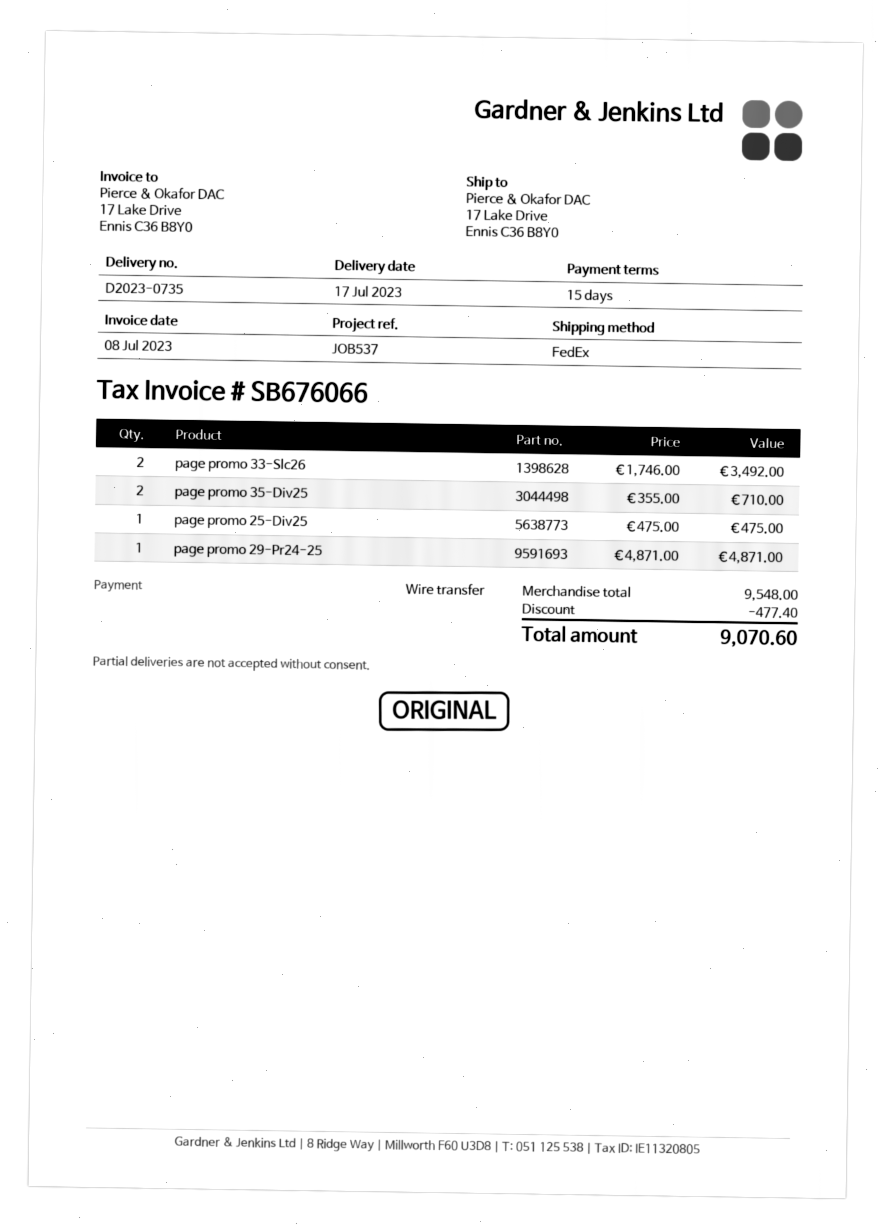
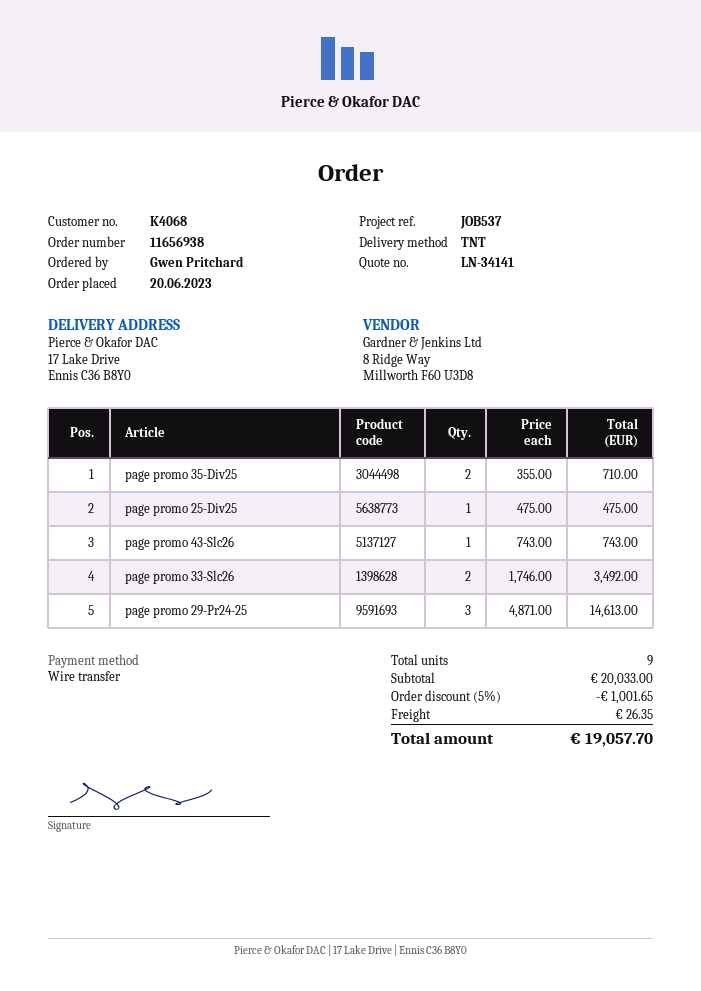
shipping method: FedEx -> TNT
page promo 29-Pr24-25: 1 x 4871.00 = 4871.00 -> 3 x 4871.00 = 14613.00
page promo 43-Slc26: none -> 1 x 743.00 = 743.00
subtotal: 9548.00 -> 20033.00
discount: 477.40 -> 1001.65
shipping: none -> 26.35
total: 9070.60 -> 19057.70

